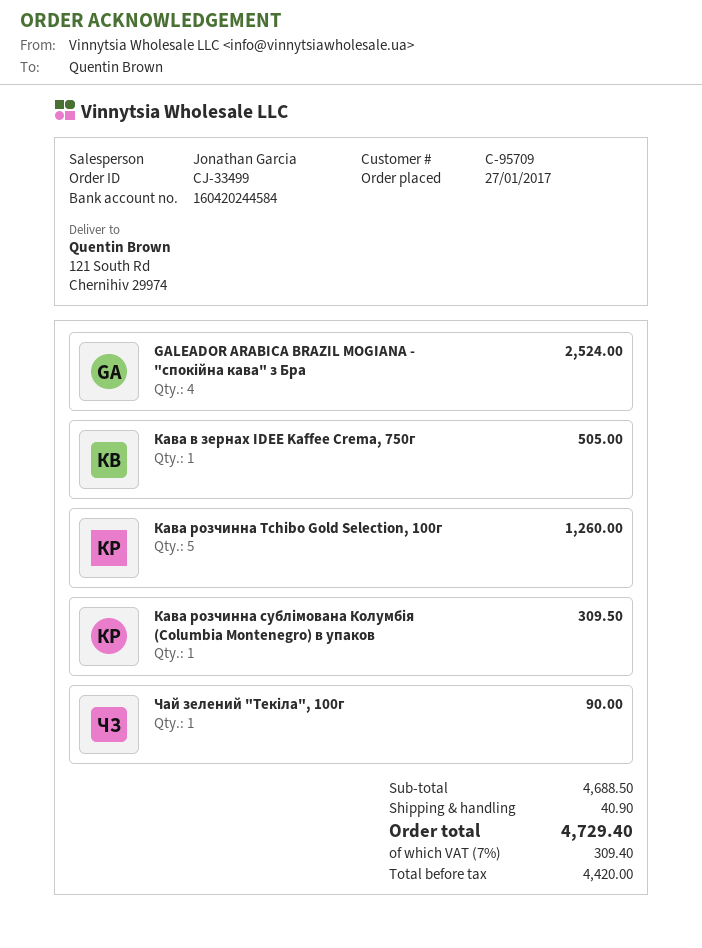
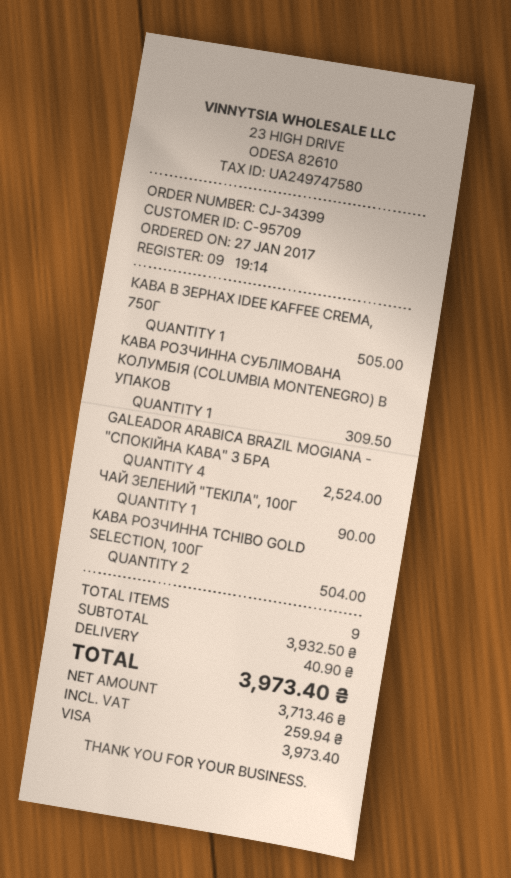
order number: CJ-33499 -> CJ-34399
Кава розчинна Tchibo Gold Selection, 100г: 5 for 1260.00 -> 2 for 504.00
subtotal: 4688.50 -> 3932.50
net: 4420.00 -> 3713.46
tax: 309.40 -> 259.94
total: 4729.40 -> 3973.40

